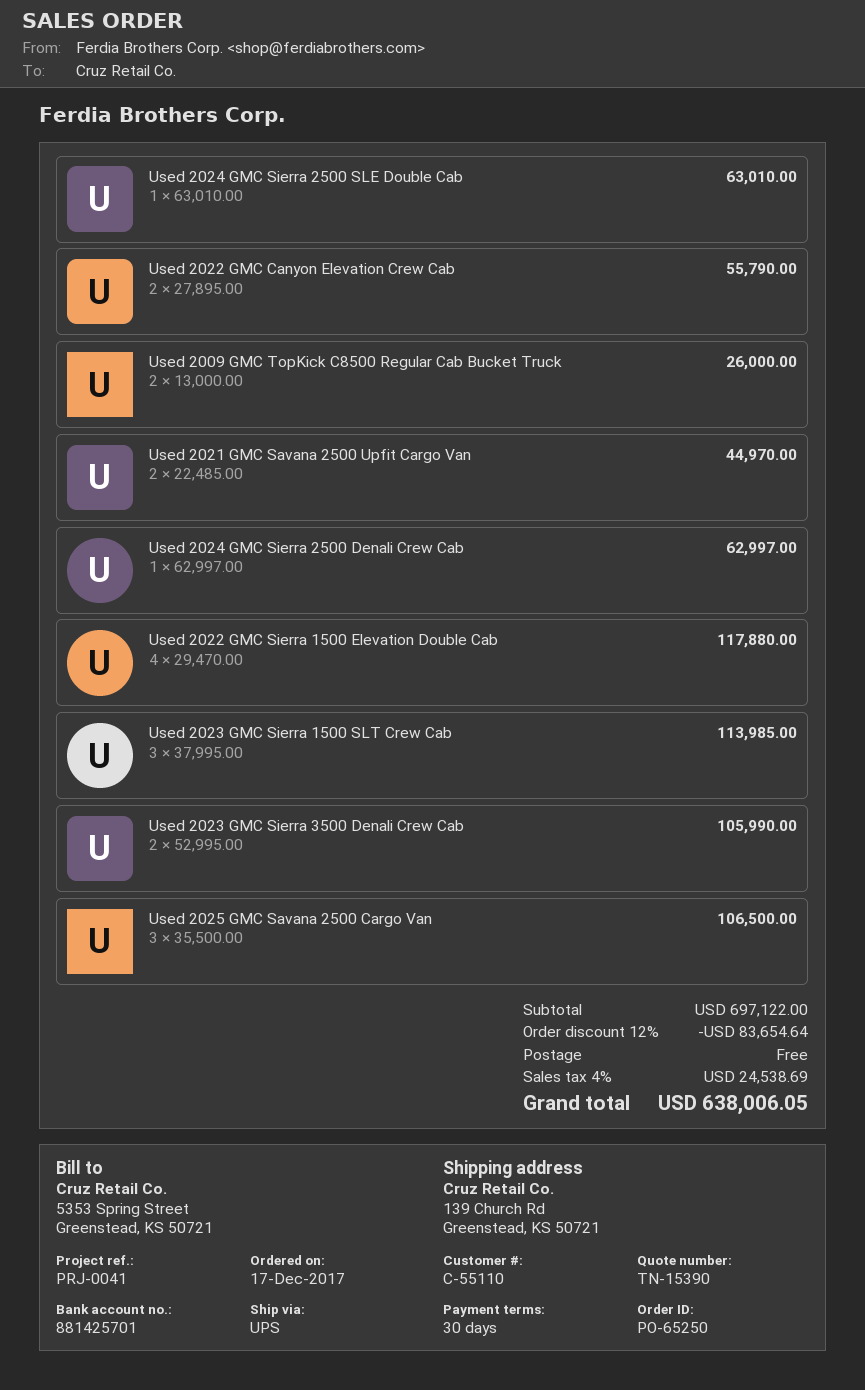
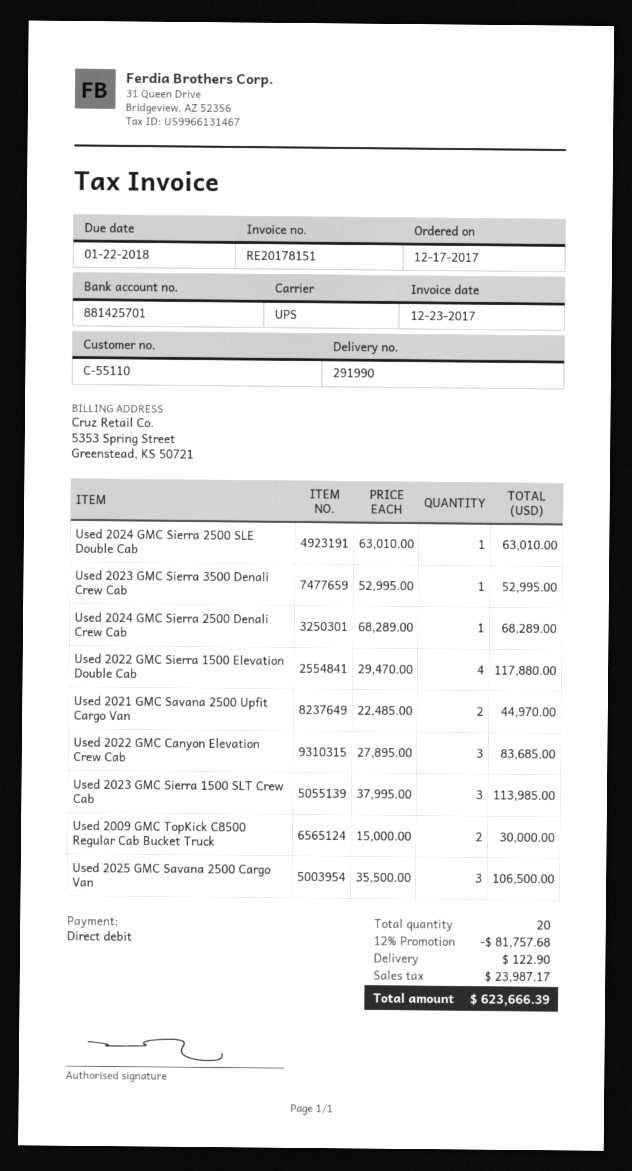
Used 2022 GMC Canyon Elevation Crew Cab: 2 x 27895.00 = 55790.00 -> 3 x 27895.00 = 83685.00
Used 2009 GMC TopKick C8500 Regular Cab Bucket Truck: 2 x 13000.00 = 26000.00 -> 2 x 15000.00 = 30000.00
Used 2024 GMC Sierra 2500 Denali Crew Cab: 1 x 62997.00 = 62997.00 -> 1 x 68289.00 = 68289.00
Used 2023 GMC Sierra 3500 Denali Crew Cab: 2 x 52995.00 = 105990.00 -> 1 x 52995.00 = 52995.00
discount: 12% = 83654.64 -> 12% = 81757.68
shipping: 0.00 -> 122.90
tax: 24538.69 -> 23987.17
total: 638006.05 -> 623666.39

